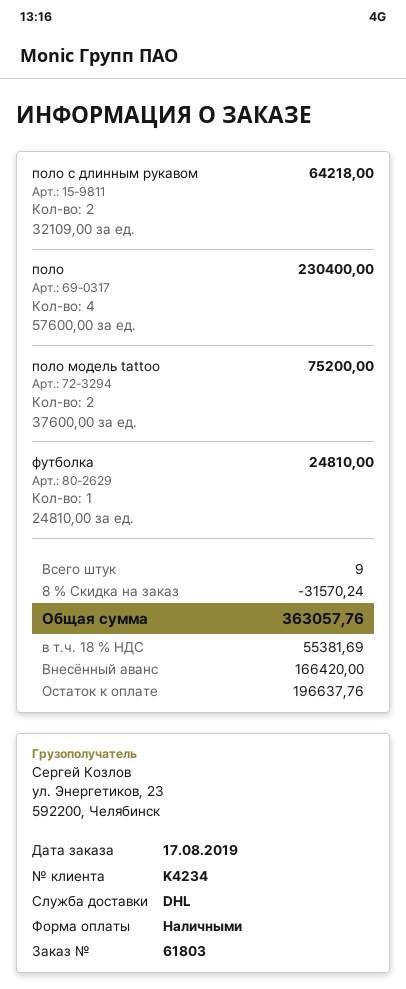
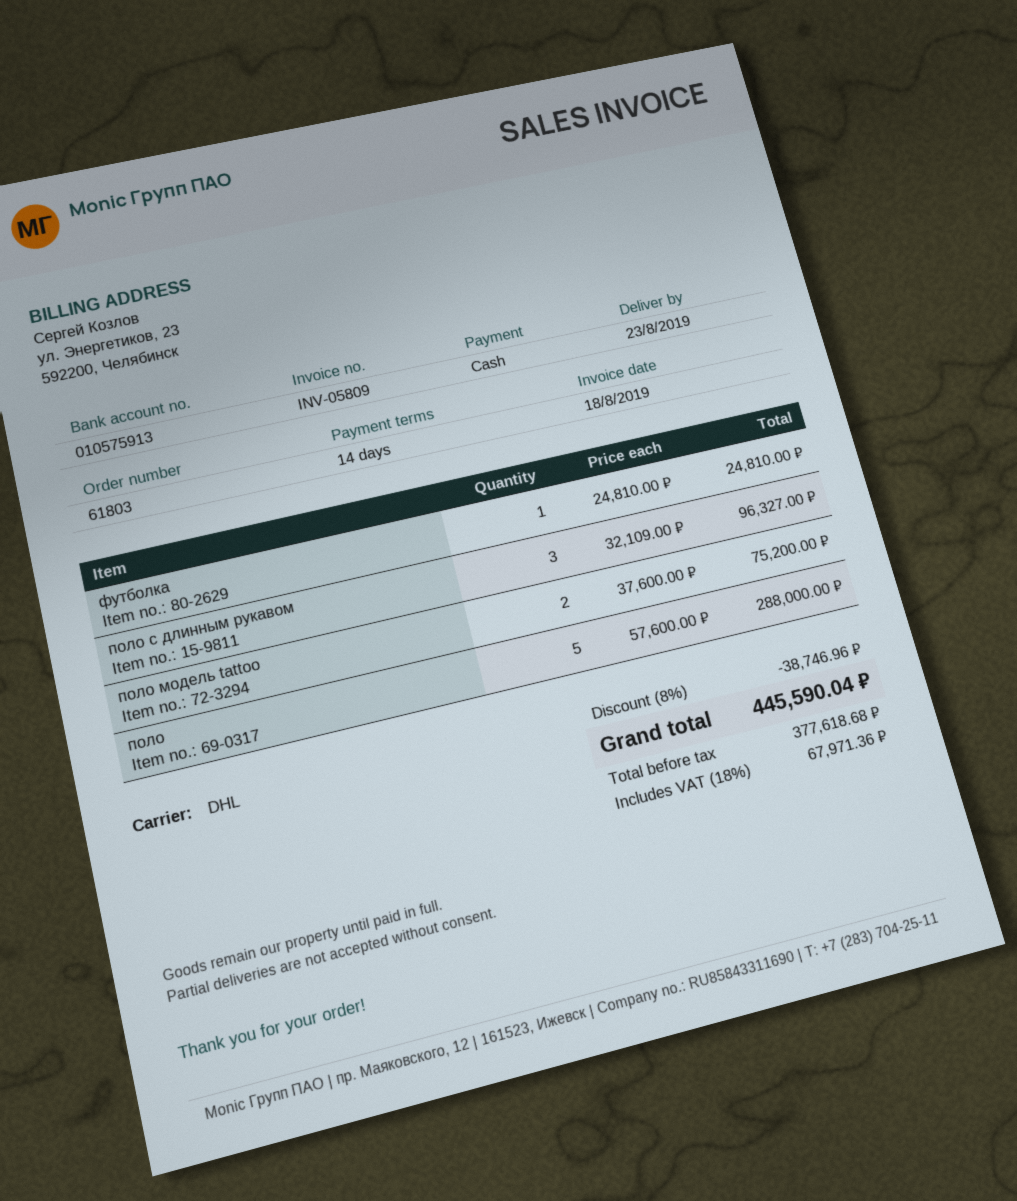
поло с длинным рукавом: 2 x 32109.00 = 64218.00 -> 3 x 32109.00 = 96327.00
поло: 4 x 57600.00 = 230400.00 -> 5 x 57600.00 = 288000.00
discount: 8% = 31570.24 -> 8% = 38746.96
tax: 18% = 55381.69 -> 18% = 67971.36
total: 363057.76 -> 445590.04

